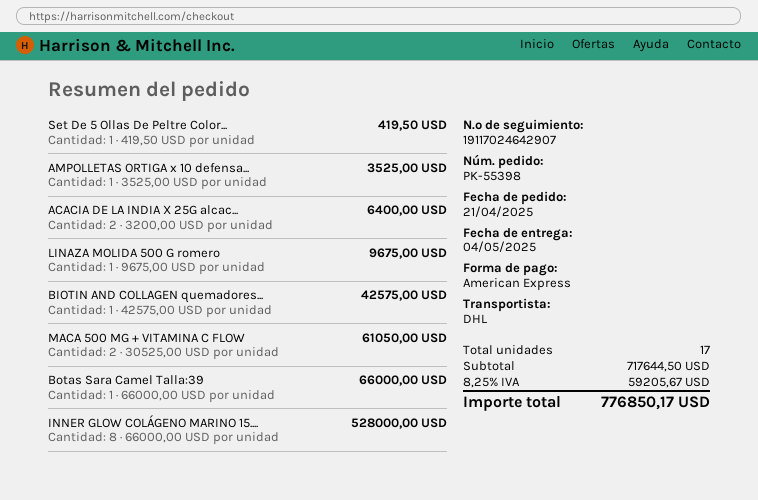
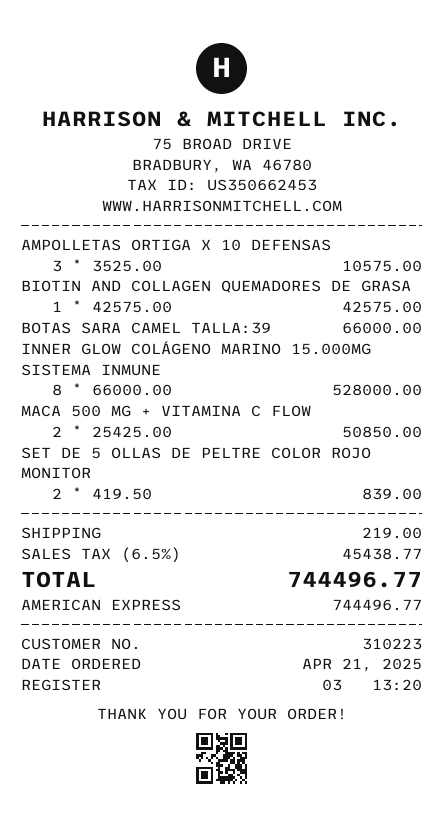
Set De 5 Ollas De Peltre Color...: 1 x 419.50 = 419.50 -> 2 x 419.50 = 839.00
AMPOLLETAS ORTIGA x 10 defensa...: 1 x 3525.00 = 3525.00 -> 3 x 3525.00 = 10575.00
ACACIA DE LA INDIA X 25G alcac...: 2 x 3200.00 = 6400.00 -> none
LINAZA MOLIDA 500 G romero: 1 x 9675.00 = 9675.00 -> none
MACA 500 MG + VITAMINA C FLOW: 2 x 30525.00 = 61050.00 -> 2 x 25425.00 = 50850.00
shipping: none -> 219.00
tax: 8.25% = 59205.67 -> 6.5% = 45438.77
total: 776850.17 -> 744496.77

